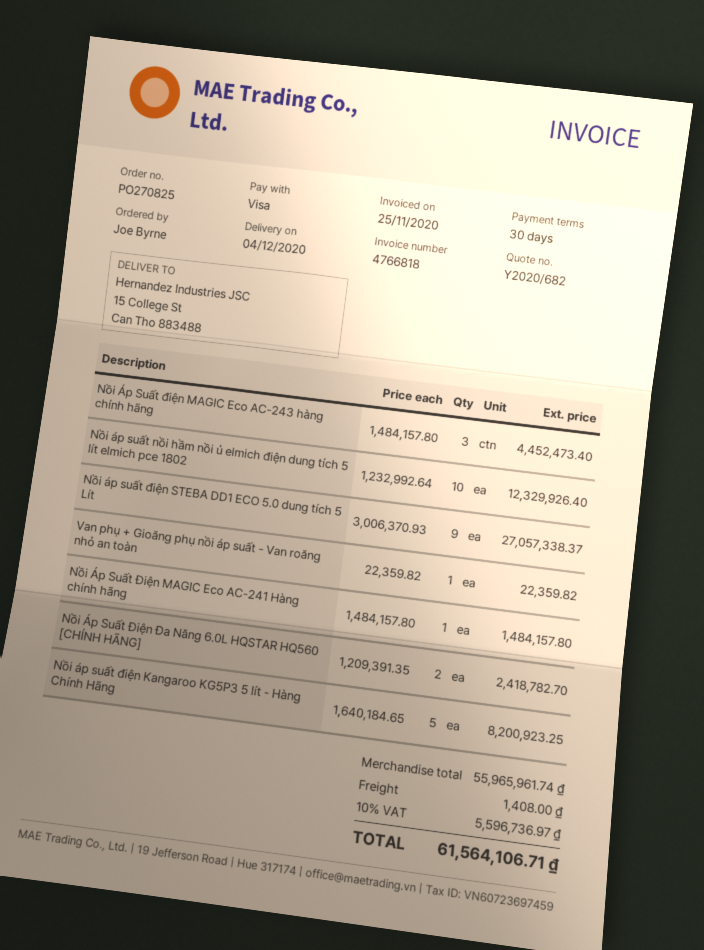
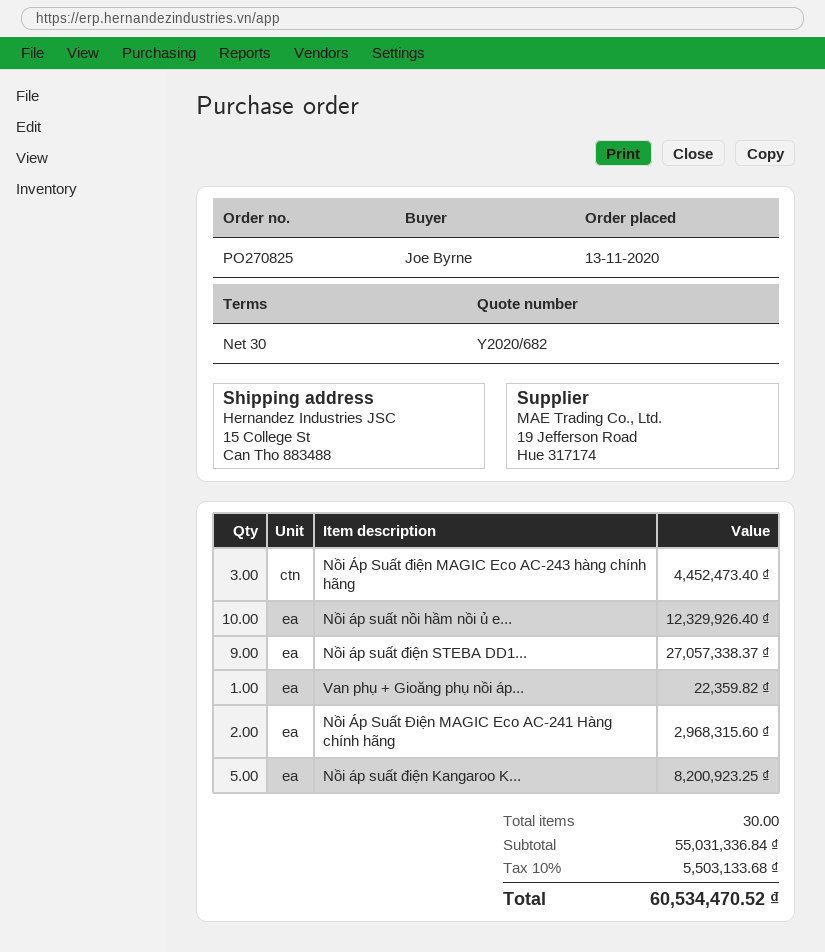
Nồi Áp Suất Điện MAGIC Eco AC-241 Hàng chính hãng: 1 for 1484157.80 -> 2 for 2968315.60
Nồi Áp Suất Điện Đa Năng 6.0L HQSTAR HQ560 [CHÍNH HÃNG]: 2 for 2418782.70 -> none
subtotal: 55965961.74 -> 55031336.84
shipping: 1408.00 -> none
tax: 10% = 5596736.97 -> 10% = 5503133.68
total: 61564106.71 -> 60534470.52

